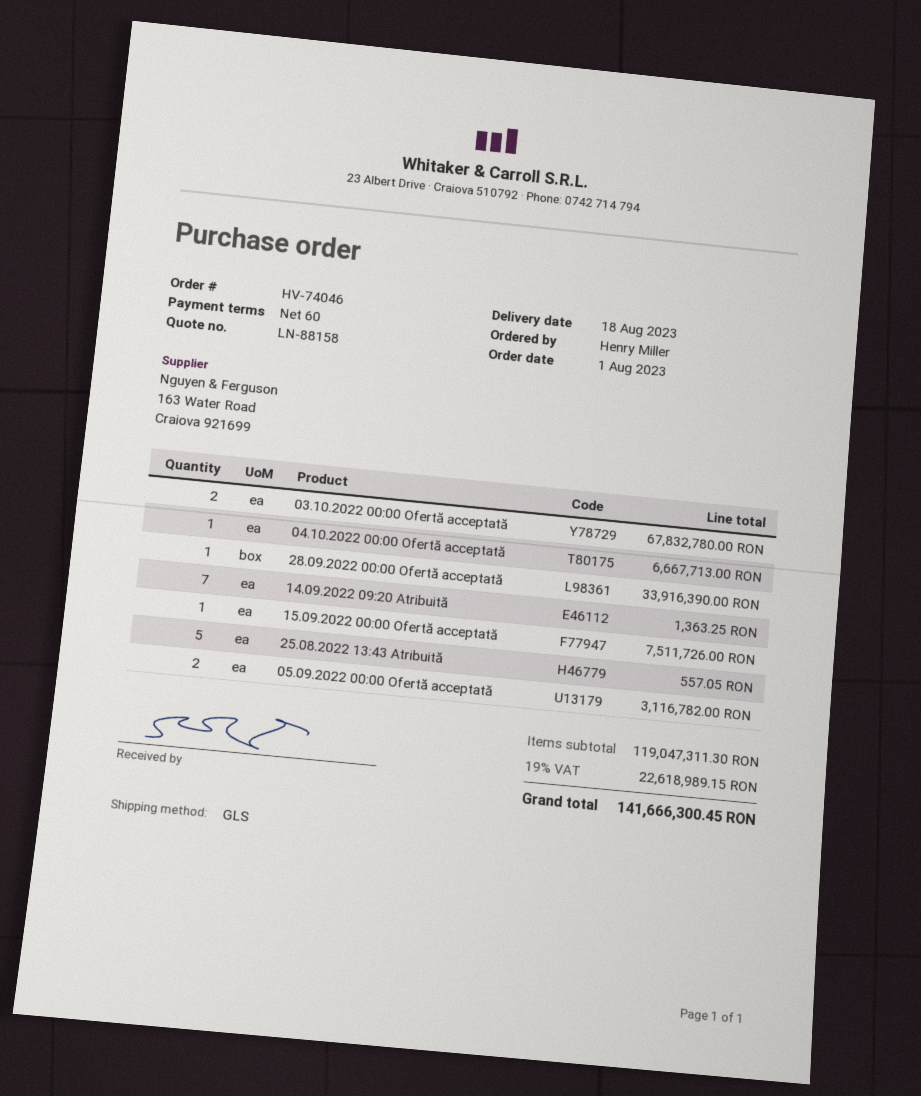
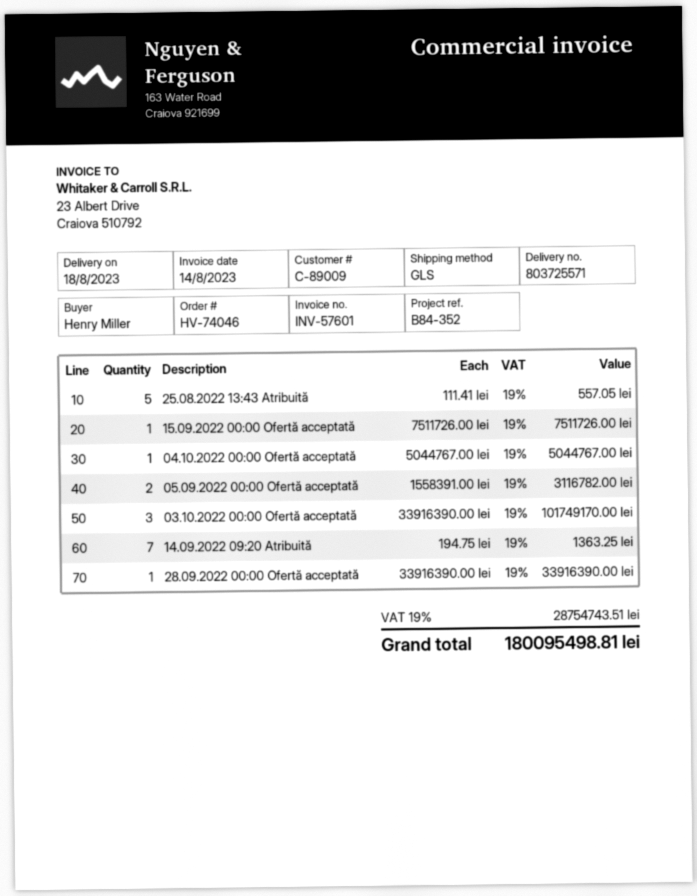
03.10.2022 00:00 Ofertă acceptată: 2 for 67832780.00 -> 3 for 101749170.00
04.10.2022 00:00 Ofertă acceptată: 1 for 6667713.00 -> 1 for 5044767.00
tax: 19% = 22618989.15 -> 19% = 28754743.51
total: 141666300.45 -> 180095498.81

